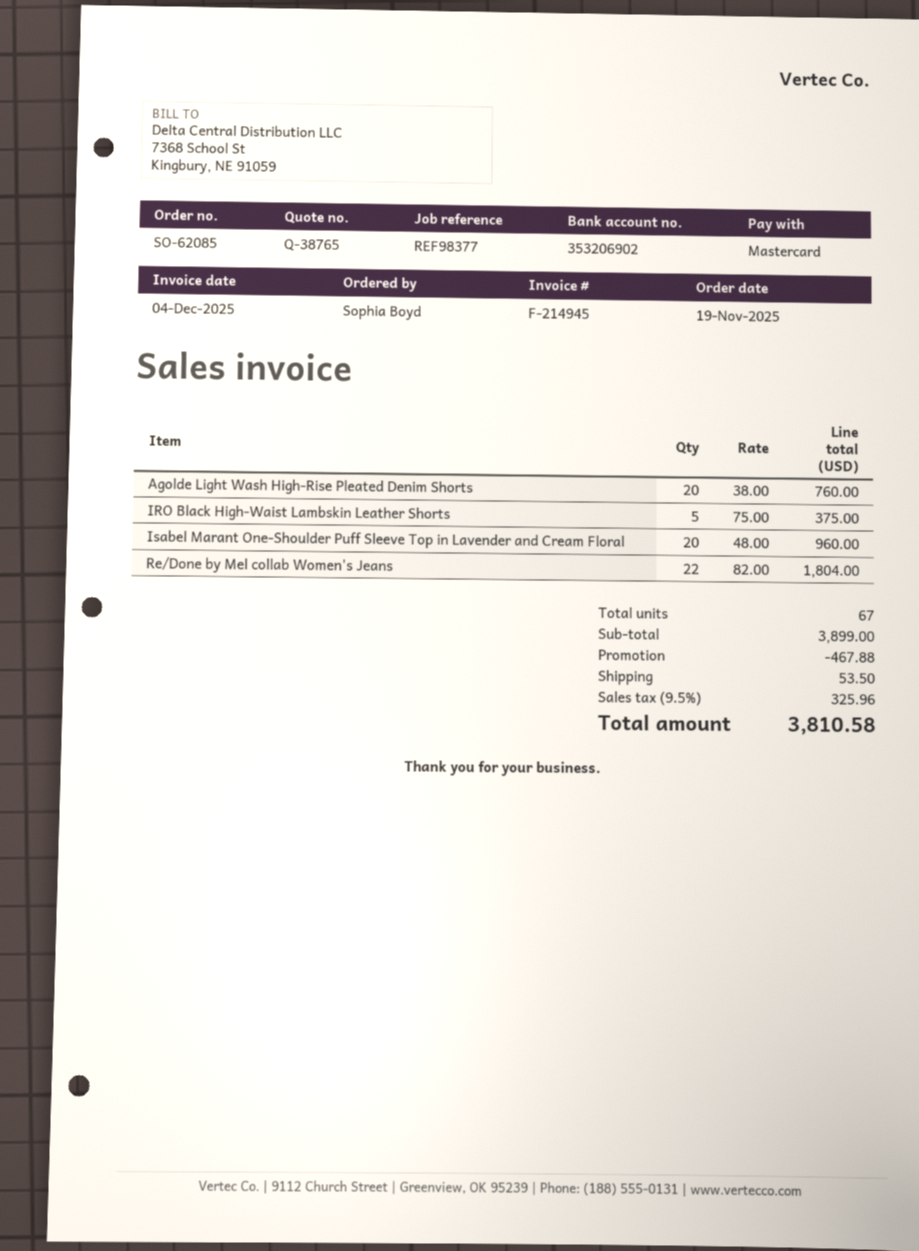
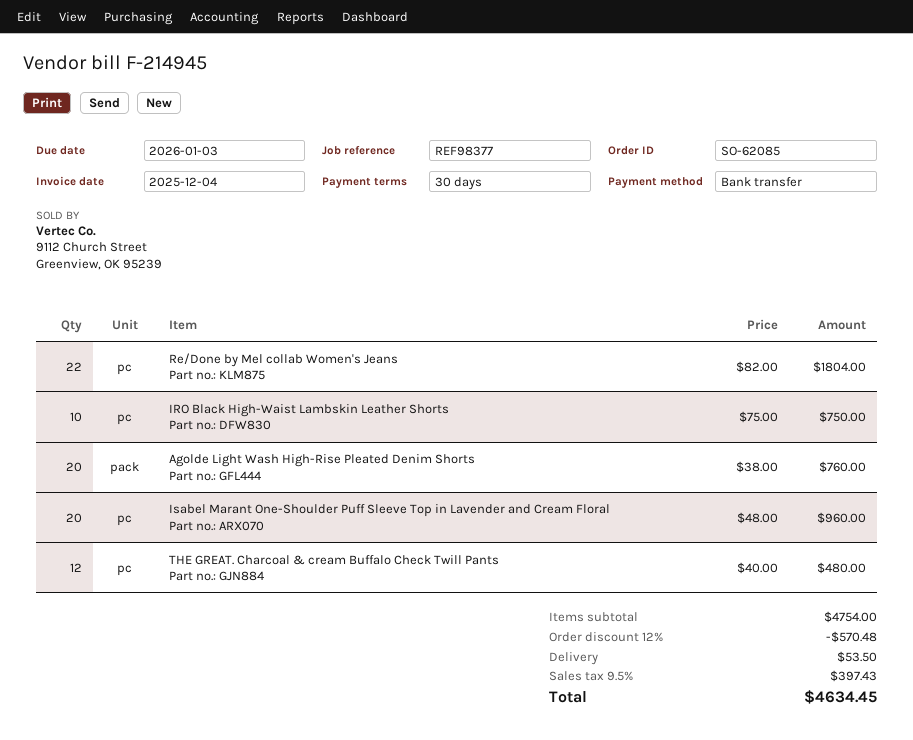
payment method: Mastercard -> bank transfer
IRO Black High-Waist Lambskin Leather Shorts: 5 x 75.00 = 375.00 -> 10 x 75.00 = 750.00
THE GREAT. Charcoal & cream Buffalo Check Twill Pants: none -> 12 x 40.00 = 480.00
subtotal: 3899.00 -> 4754.00
discount: 467.88 -> 570.48
tax: 9.5% = 325.96 -> 9.5% = 397.43
total: 3810.58 -> 4634.45

